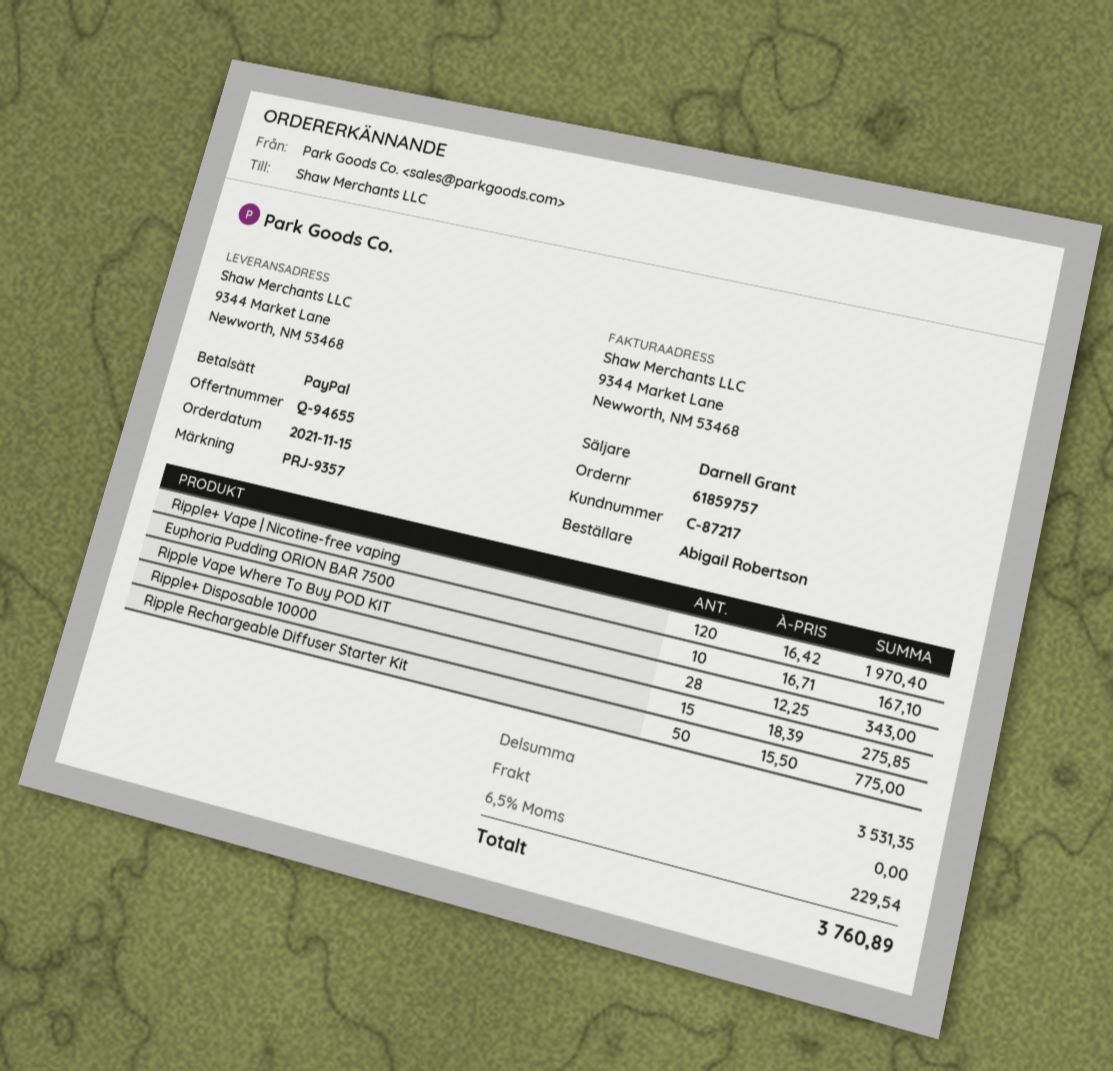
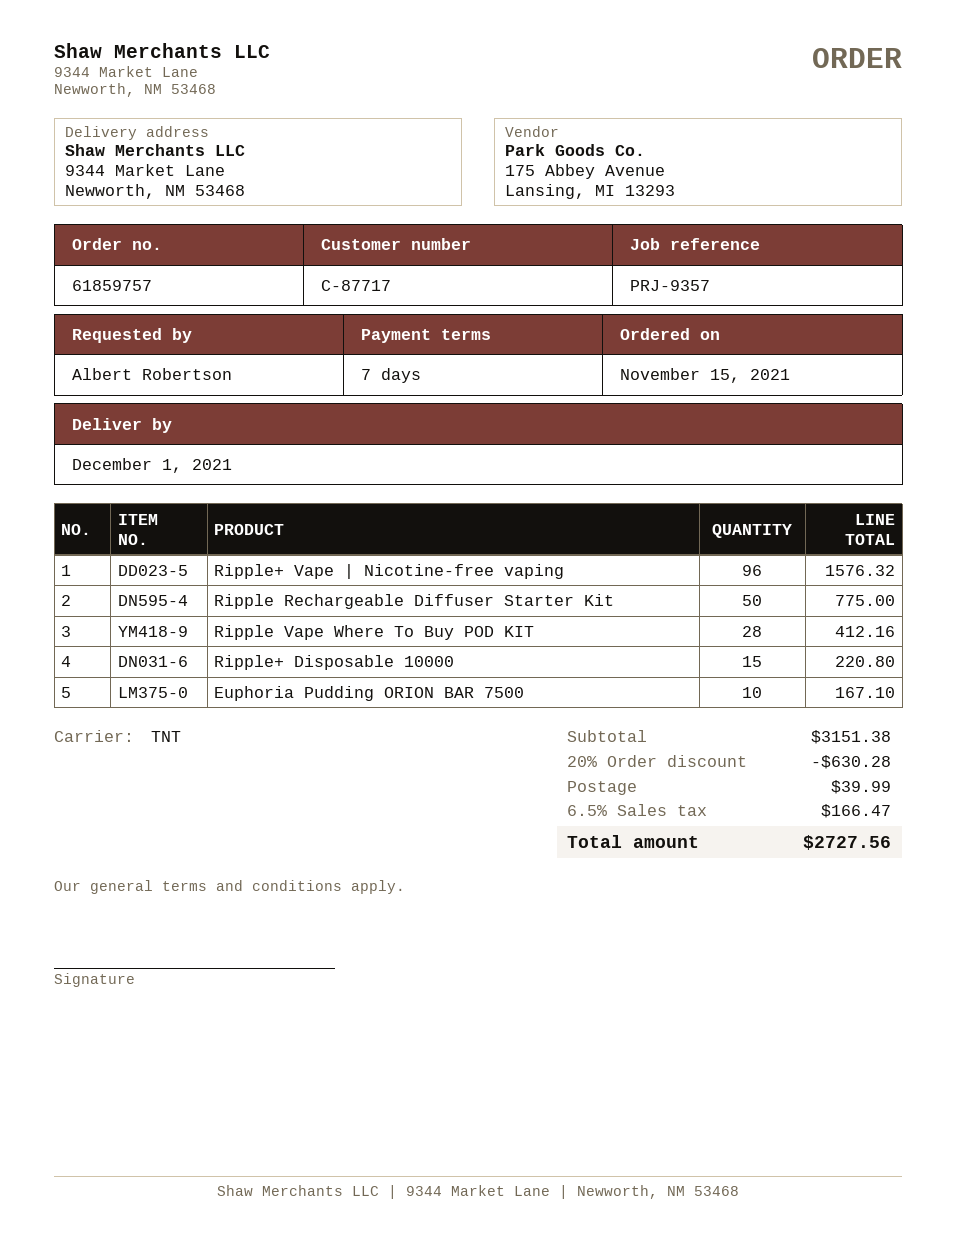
customer number: C-87217 -> C-87717
ordered by: Abigail Robertson -> Albert Robertson
Ripple+ Vape | Nicotine-free vaping: 120 for 1970.40 -> 96 for 1576.32
Ripple Vape Where To Buy POD KIT: 28 for 343.00 -> 28 for 412.16
Ripple+ Disposable 10000: 15 for 275.85 -> 15 for 220.80
subtotal: 3531.35 -> 3151.38
discount: none -> 20% = 630.28
shipping: 0.00 -> 39.99
tax: 6.5% = 229.54 -> 6.5% = 166.47
total: 3760.89 -> 2727.56

